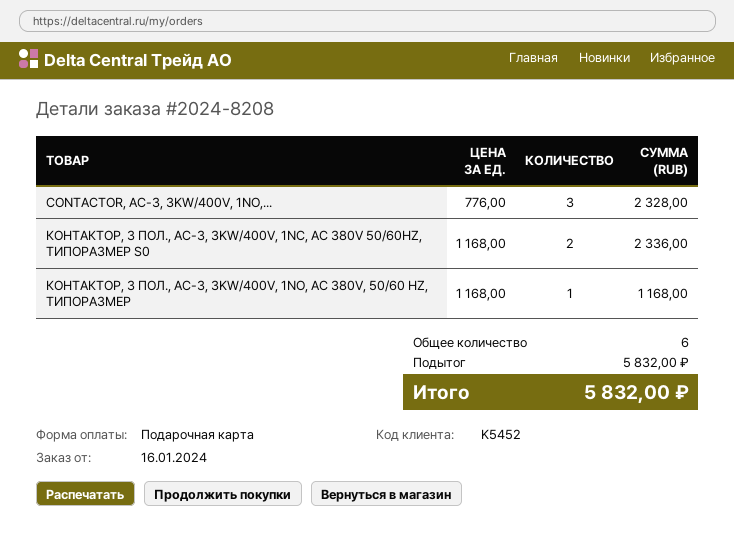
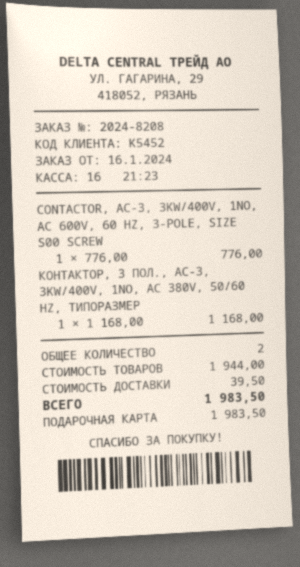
CONTACTOR, AC-3, 3KW/400V, 1NO,...: 3 x 776.00 = 2328.00 -> 1 x 776.00 = 776.00
КОНТАКТОР, 3 ПОЛ., AC-3, 3KW/400V, 1NC, AC 380V 50/60HZ, ТИПОРАЗМЕР S0: 2 x 1168.00 = 2336.00 -> none
total quantity: 6 -> 2
subtotal: 5832.00 -> 1944.00
shipping: none -> 39.50
total: 5832.00 -> 1983.50

